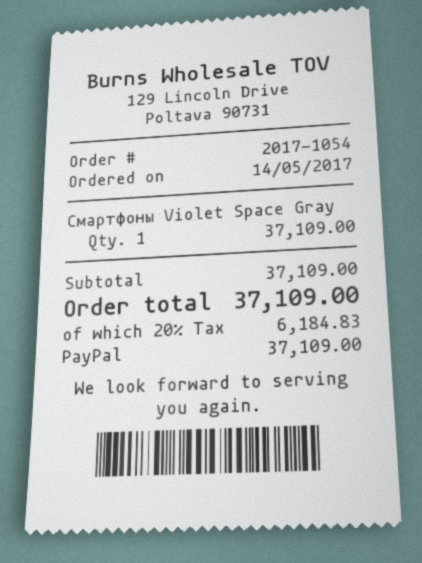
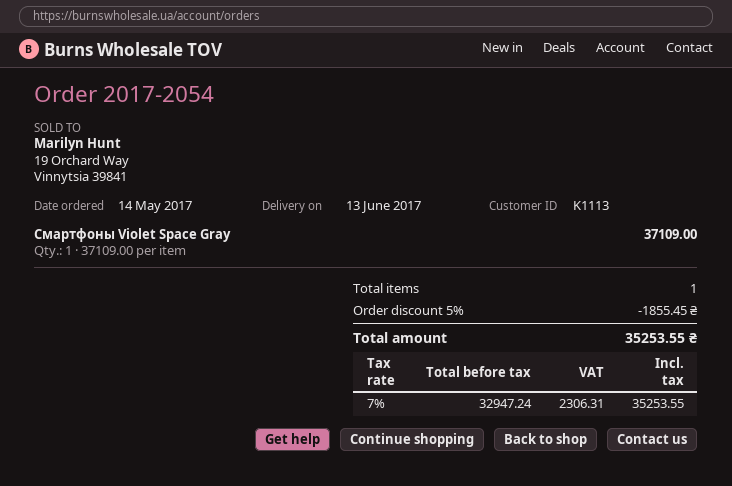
order number: 2017-1054 -> 2017-2054
discount: none -> 5% = 1855.45
tax: 20% = 6184.83 -> 7% = 2306.31
total: 37109.00 -> 35253.55

